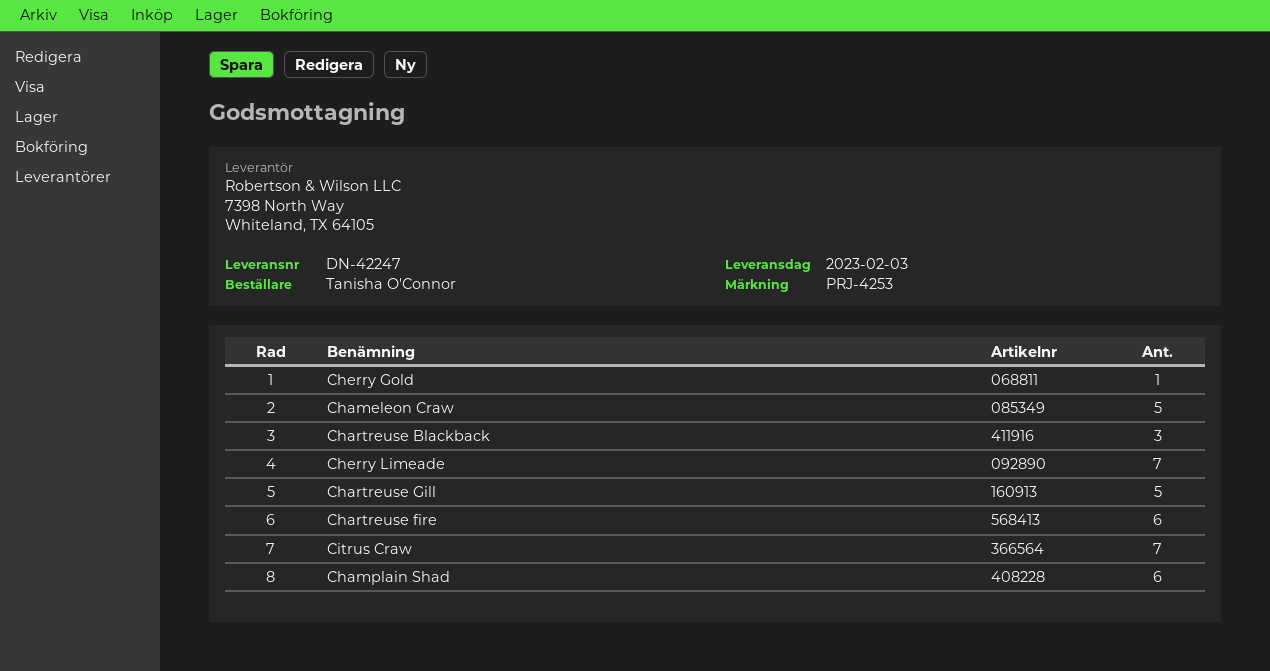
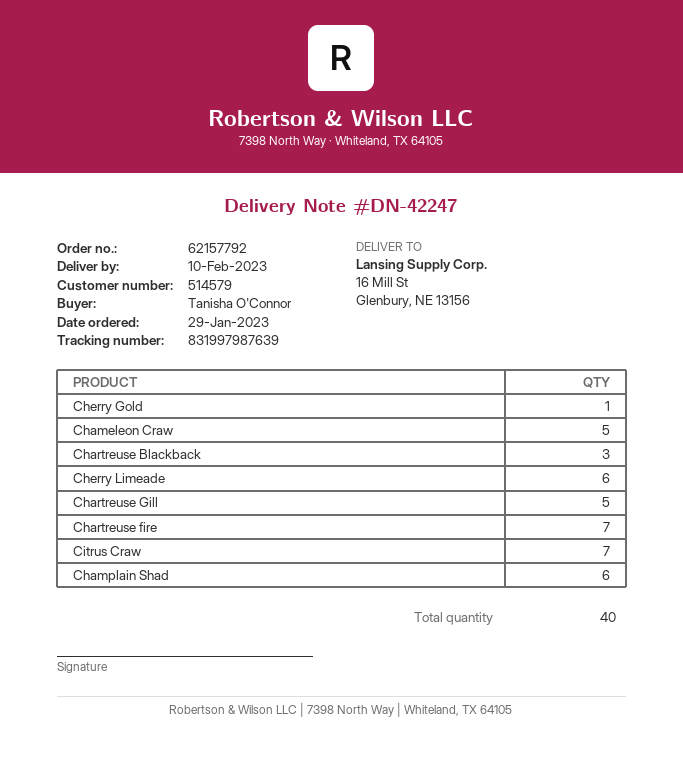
delivery date: 2023-02-03 -> 2023-02-10
Cherry Limeade: 7 -> 6
Chartreuse fire: 6 -> 7

